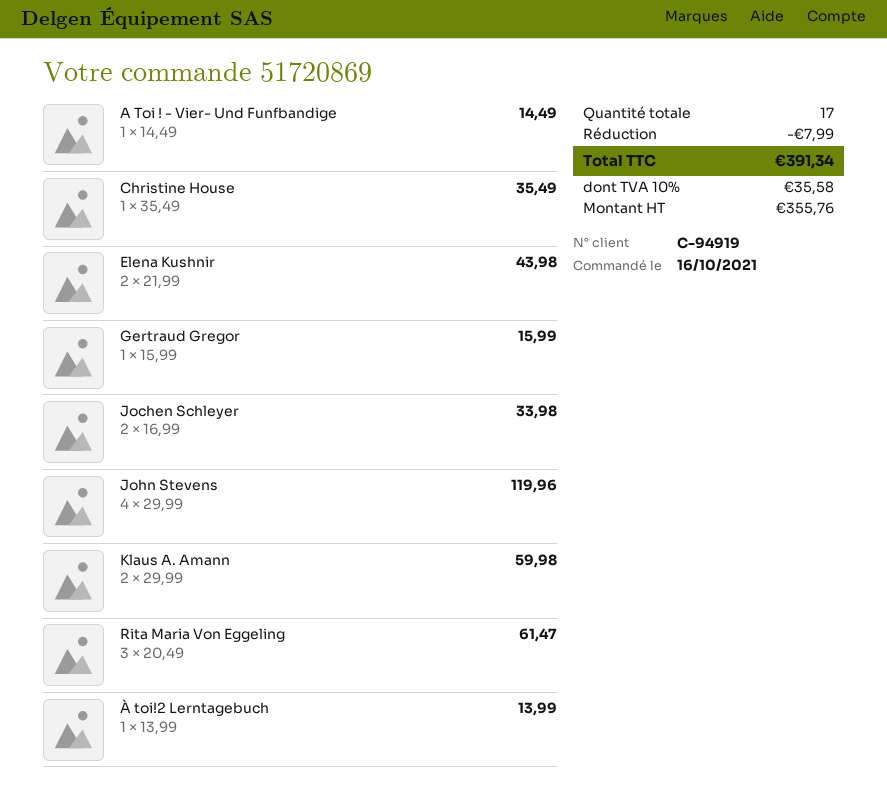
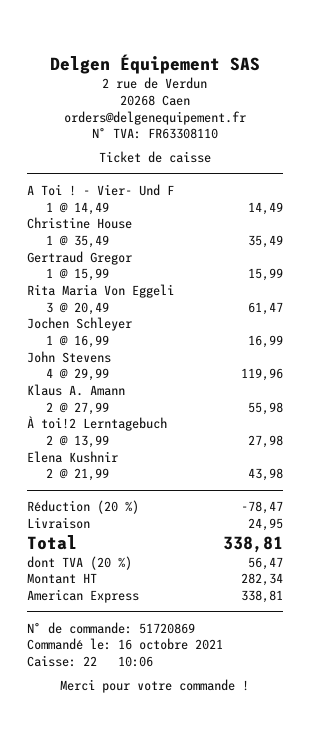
Jochen Schleyer: 2 x 16.99 = 33.98 -> 1 x 16.99 = 16.99
Klaus A. Amann: 2 x 29.99 = 59.98 -> 2 x 27.99 = 55.98
À toi!2 Lerntagebuch: 1 x 13.99 = 13.99 -> 2 x 13.99 = 27.98
discount: 7.99 -> 78.47
shipping: none -> 24.95
net: 355.76 -> 282.34
tax: 10% = 35.58 -> 20% = 56.47
total: 391.34 -> 338.81

